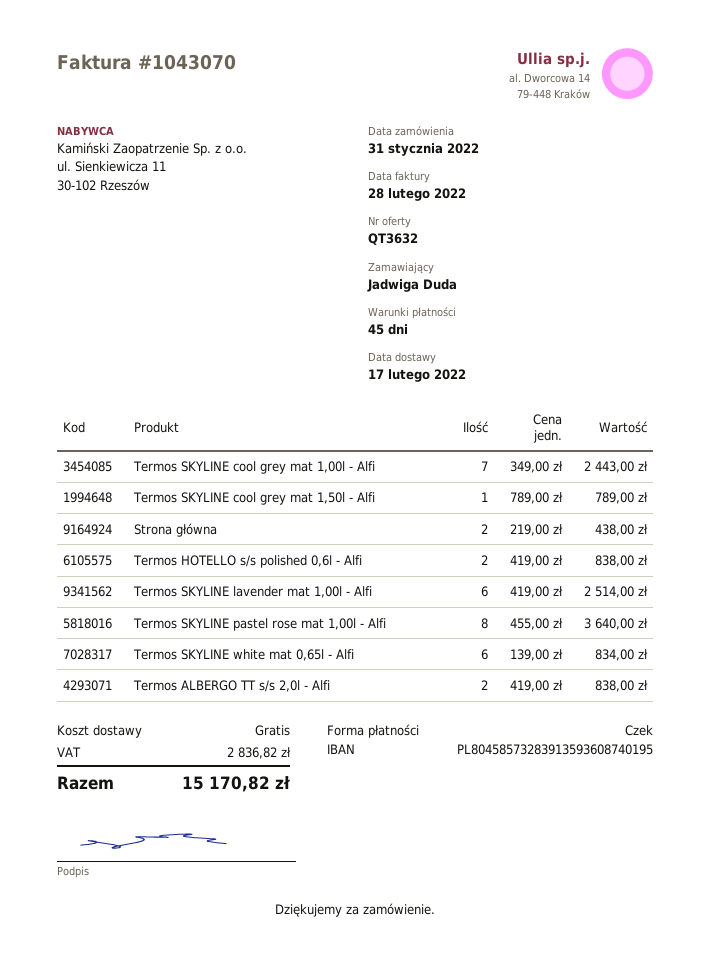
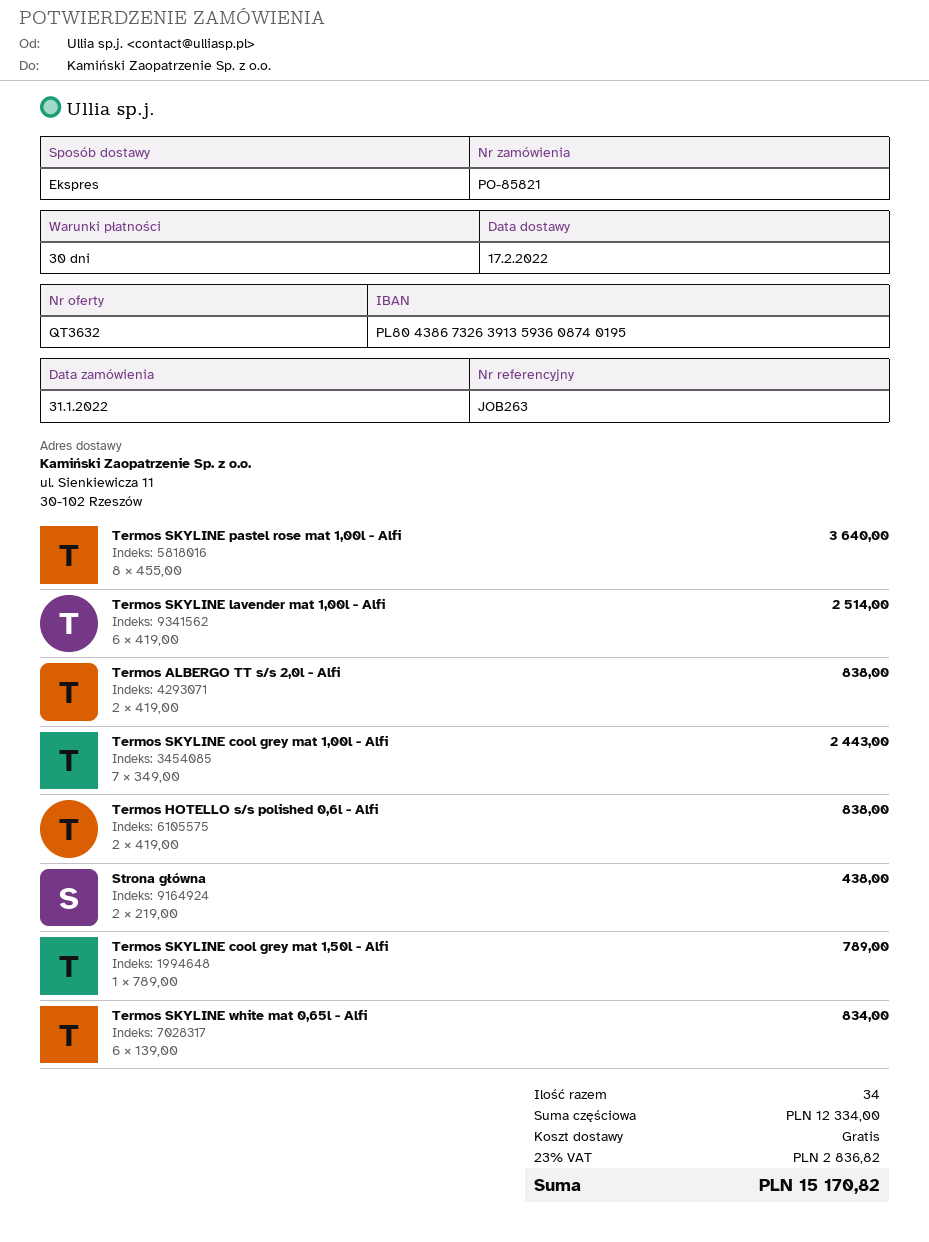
payment terms: 45 days -> 30 days
bank account: PL80458573283913593608740195 -> PL80438673263913593608740195

